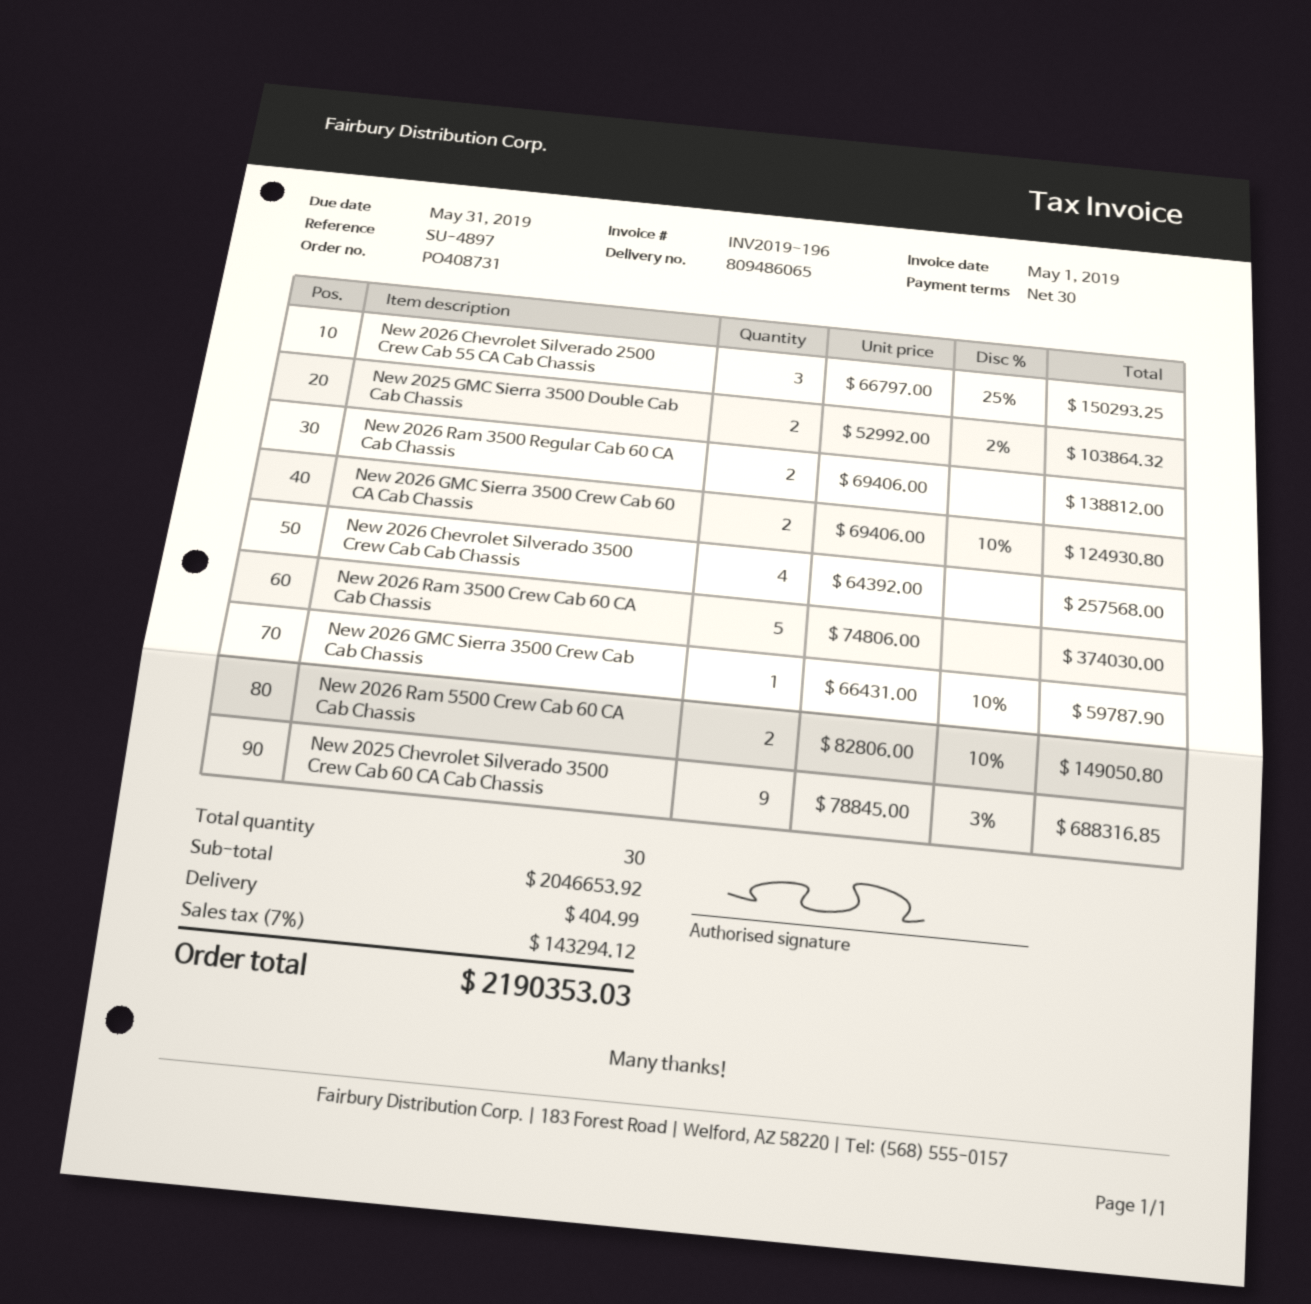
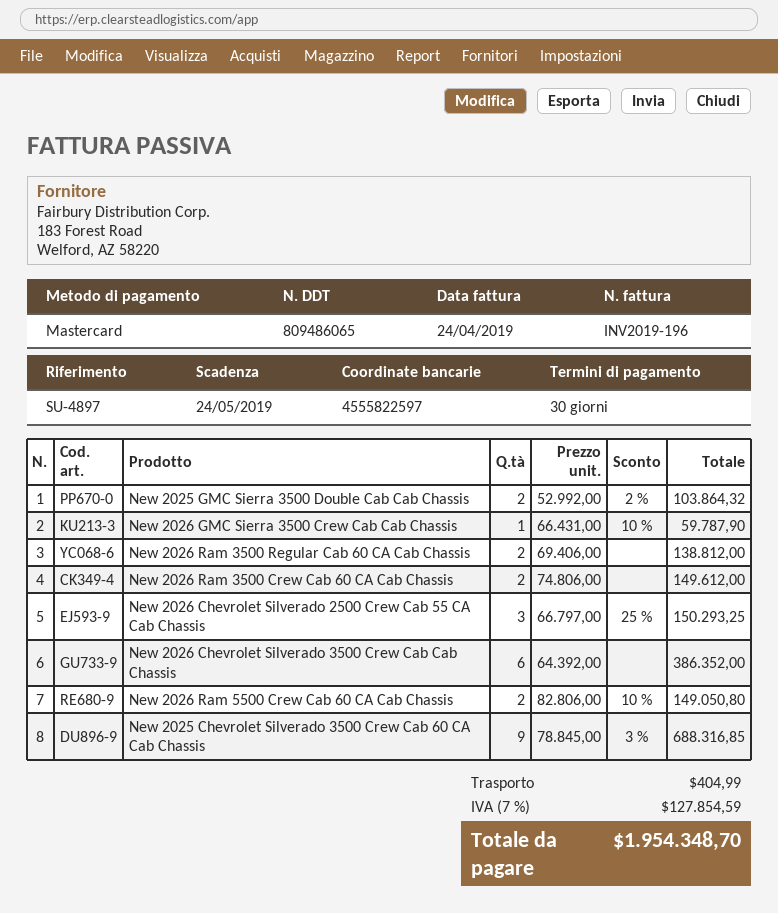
invoice date: 2019-05-01 -> 2019-04-24
due date: 2019-05-31 -> 2019-05-24
New 2026 GMC Sierra 3500 Crew Cab 60 CA Cab Chassis: 2 x 69406.00 - 10% = 124930.80 -> none
New 2026 Chevrolet Silverado 3500 Crew Cab Cab Chassis: 4 x 64392.00 = 257568.00 -> 6 x 64392.00 = 386352.00
New 2026 Ram 3500 Crew Cab 60 CA Cab Chassis: 5 x 74806.00 = 374030.00 -> 2 x 74806.00 = 149612.00
tax: 7% = 143294.12 -> 7% = 127854.59
total: 2190353.03 -> 1954348.70

